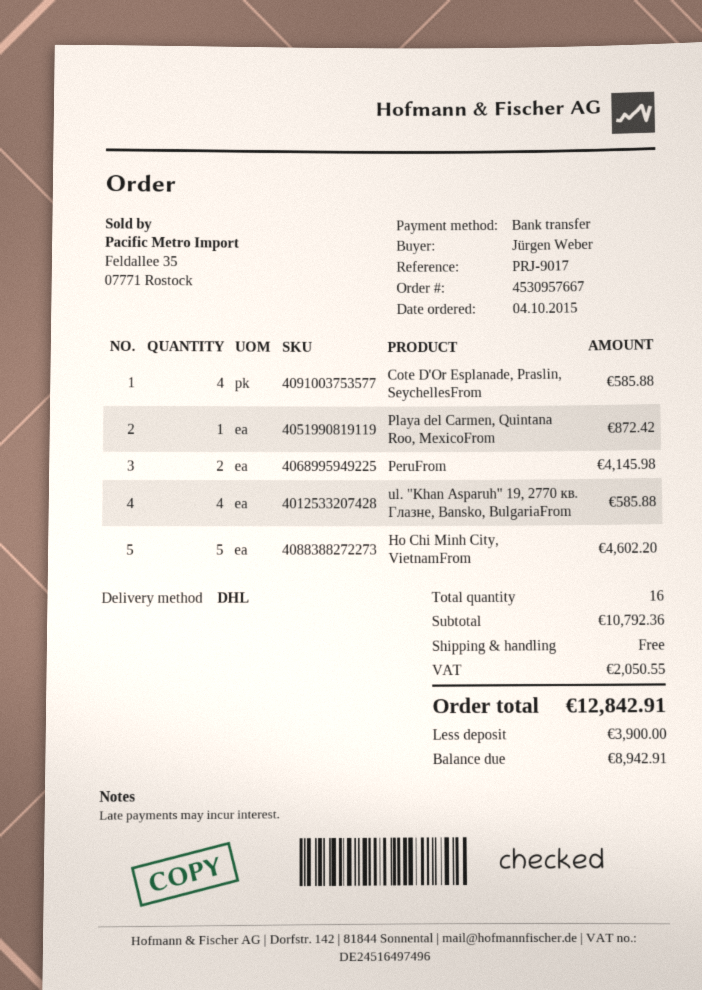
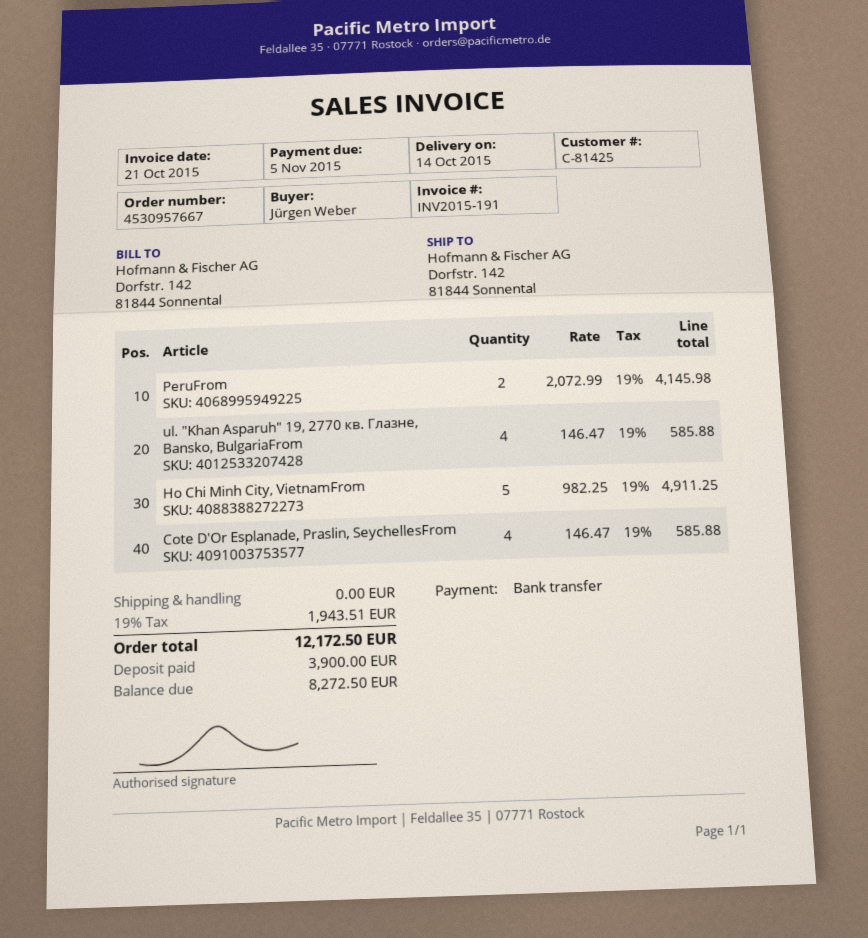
Playa del Carmen, Quintana Roo, MexicoFrom: 1 for 872.42 -> none
Ho Chi Minh City, VietnamFrom: 5 for 4602.20 -> 5 for 4911.25
tax: 2050.55 -> 1943.51
total: 12842.91 -> 12172.50
balance: 8942.91 -> 8272.50

